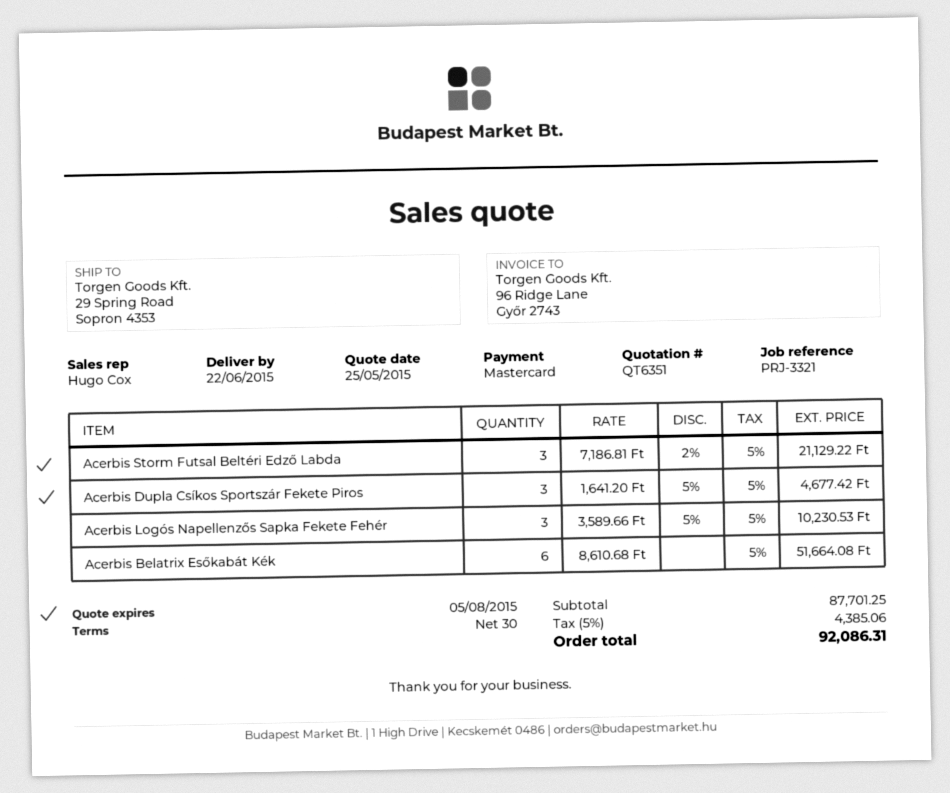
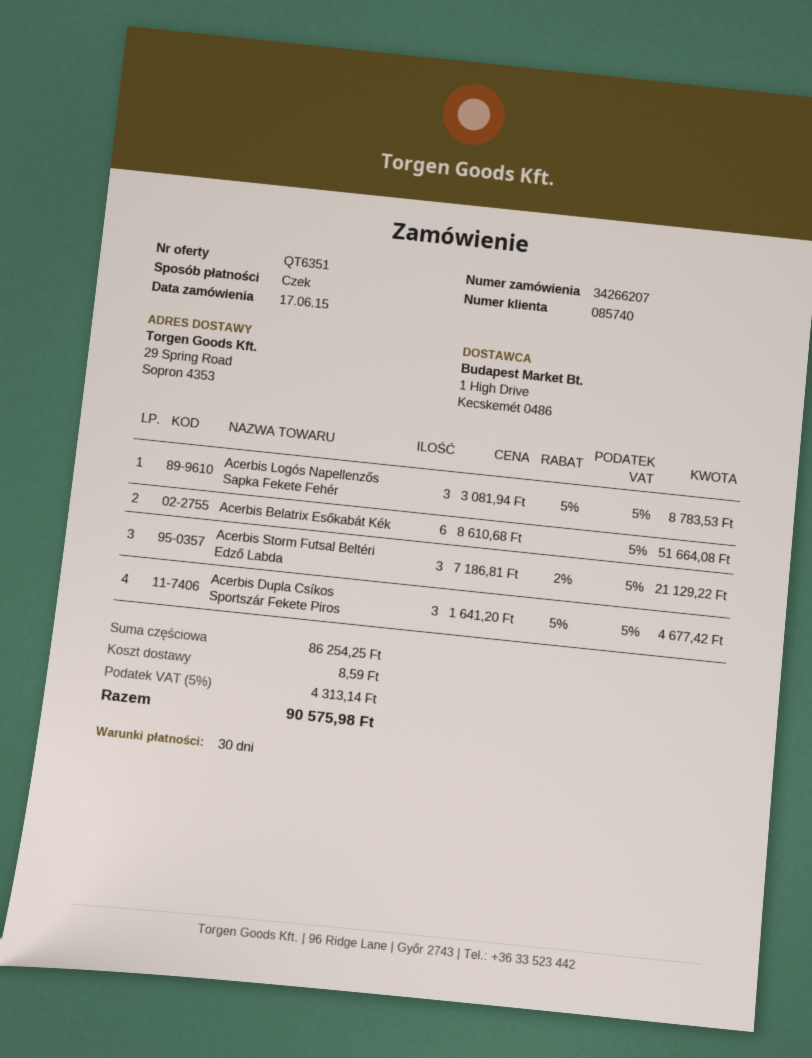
payment method: Mastercard -> cheque
Acerbis Logós Napellenzős Sapka Fekete Fehér: 3 x 3589.66 - 5% = 10230.53 -> 3 x 3081.94 - 5% = 8783.53
subtotal: 87701.25 -> 86254.25
shipping: none -> 8.59
tax: 5% = 4385.06 -> 5% = 4313.14
total: 92086.31 -> 90575.98

